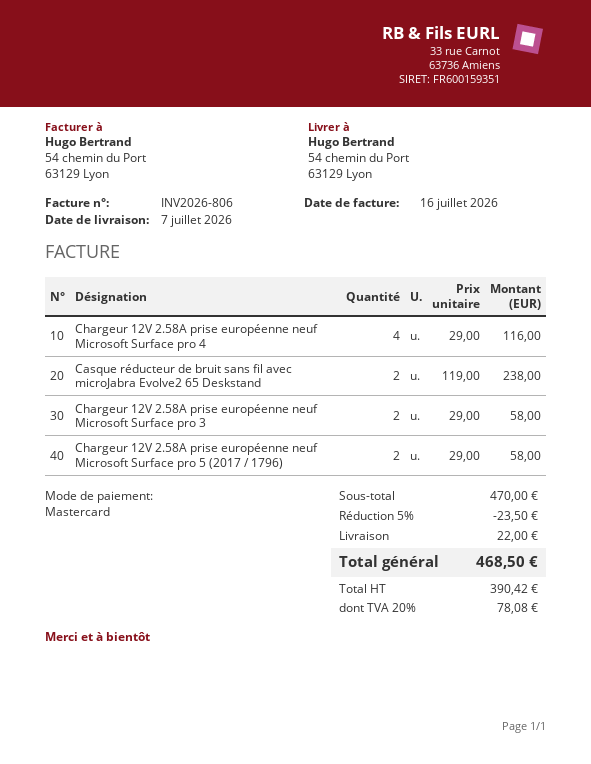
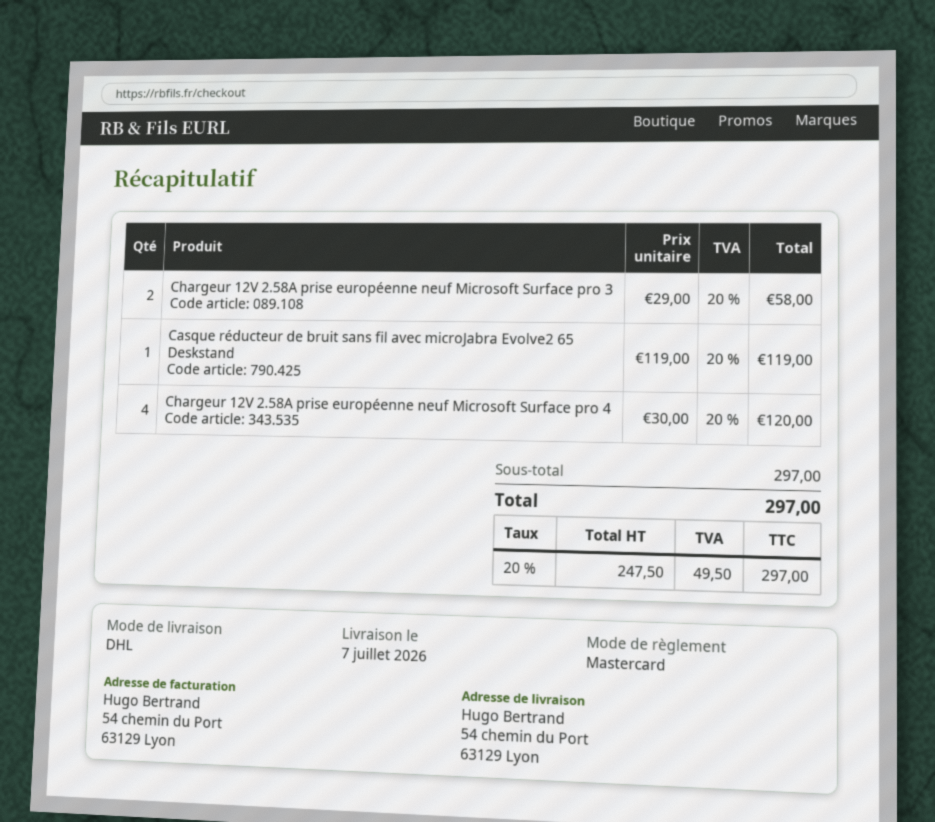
Chargeur 12V 2.58A prise européenne neuf Microsoft Surface pro 4: 4 x 29.00 = 116.00 -> 4 x 30.00 = 120.00
Casque réducteur de bruit sans fil avec microJabra Evolve2 65 Deskstand: 2 x 119.00 = 238.00 -> 1 x 119.00 = 119.00
Chargeur 12V 2.58A prise européenne neuf Microsoft Surface pro 5 (2017 / 1796): 2 x 29.00 = 58.00 -> none
subtotal: 470.00 -> 297.00
discount: 5% = 23.50 -> none
shipping: 22.00 -> none
net: 390.42 -> 247.50
tax: 20% = 78.08 -> 20% = 49.50
total: 468.50 -> 297.00

